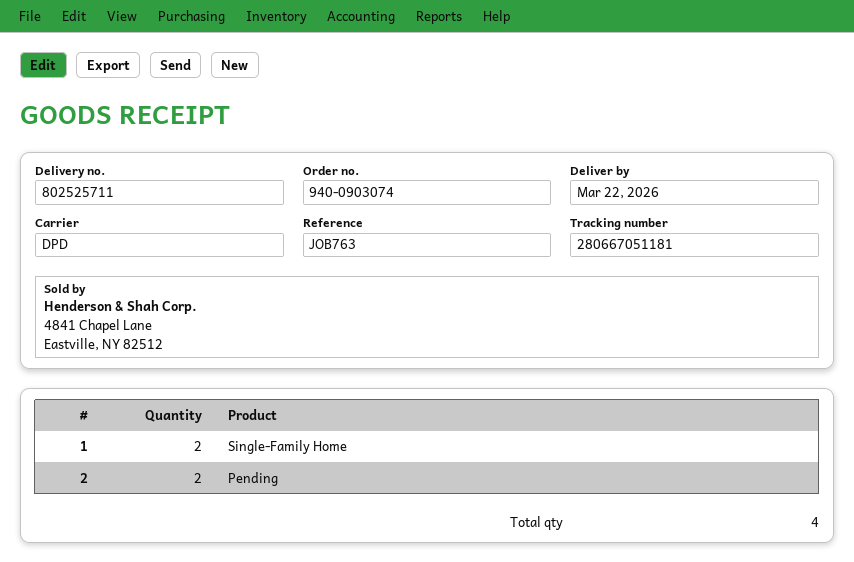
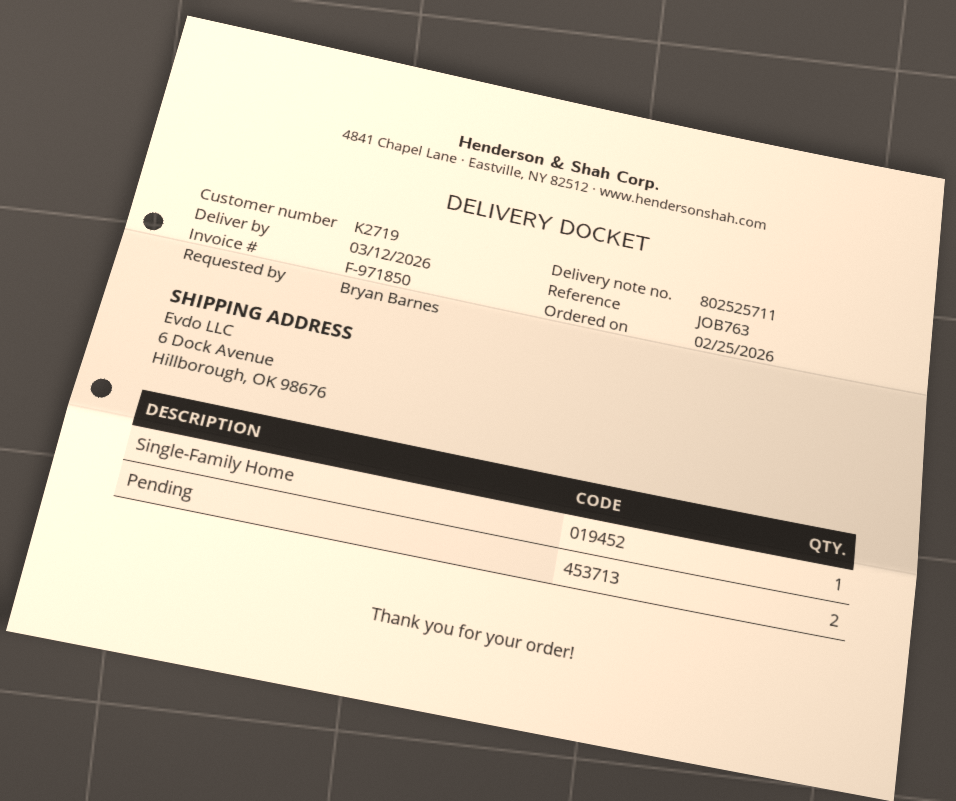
delivery date: 2026-03-22 -> 2026-03-12
Single-Family Home: 2 -> 1

